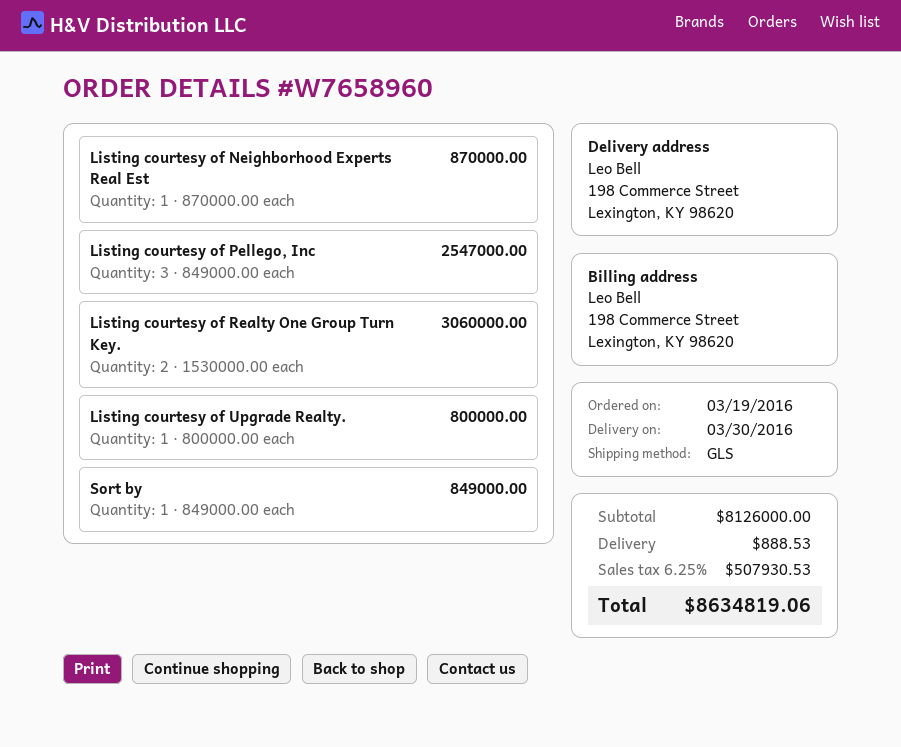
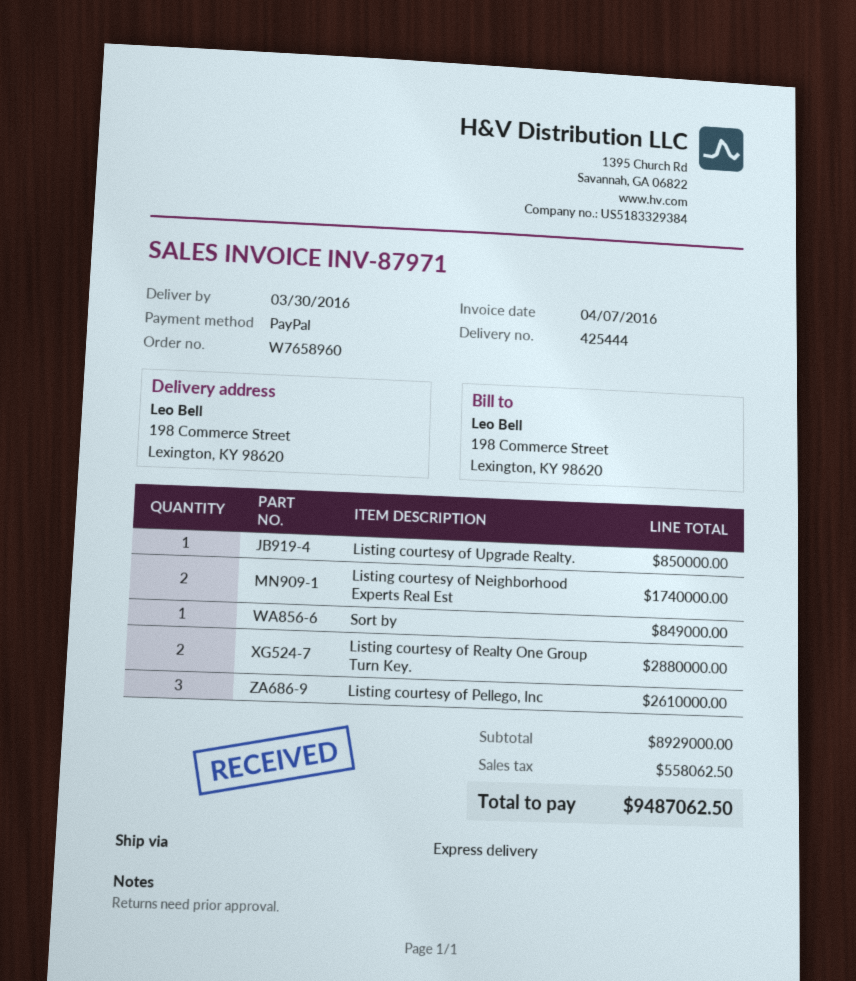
shipping method: GLS -> express
Listing courtesy of Neighborhood Experts Real Est: 1 for 870000.00 -> 2 for 1740000.00
Listing courtesy of Pellego, Inc: 3 for 2547000.00 -> 3 for 2610000.00
Listing courtesy of Realty One Group Turn Key.: 2 for 3060000.00 -> 2 for 2880000.00
Listing courtesy of Upgrade Realty.: 1 for 800000.00 -> 1 for 850000.00
subtotal: 8126000.00 -> 8929000.00
shipping: 888.53 -> none
tax: 507930.53 -> 558062.50
total: 8634819.06 -> 9487062.50

